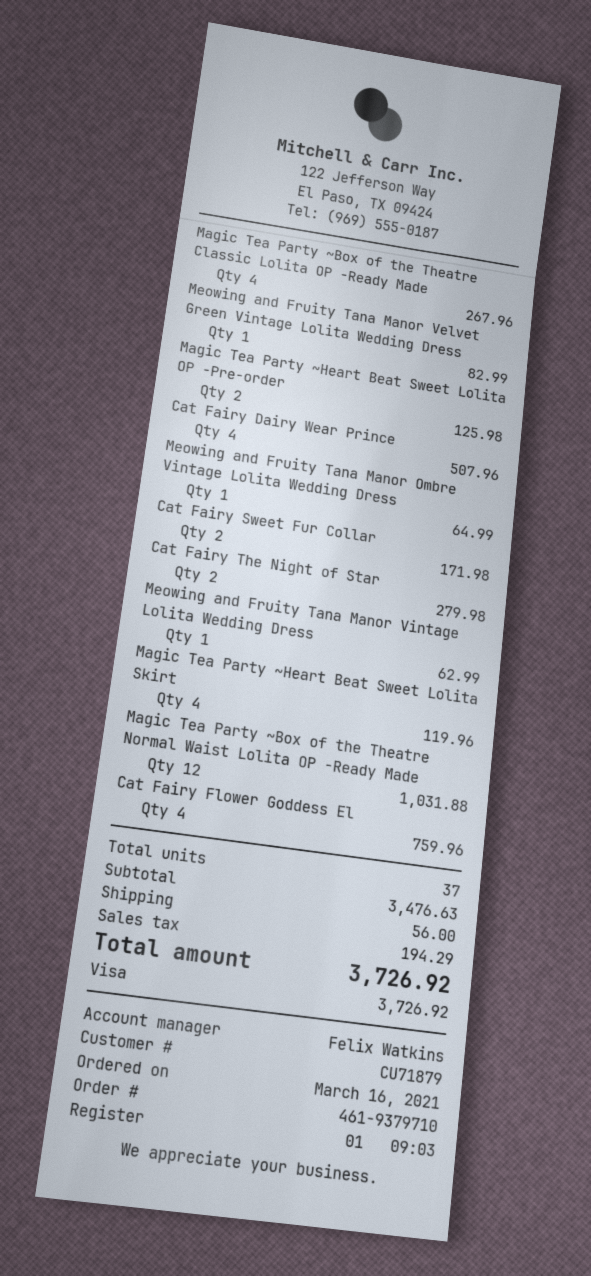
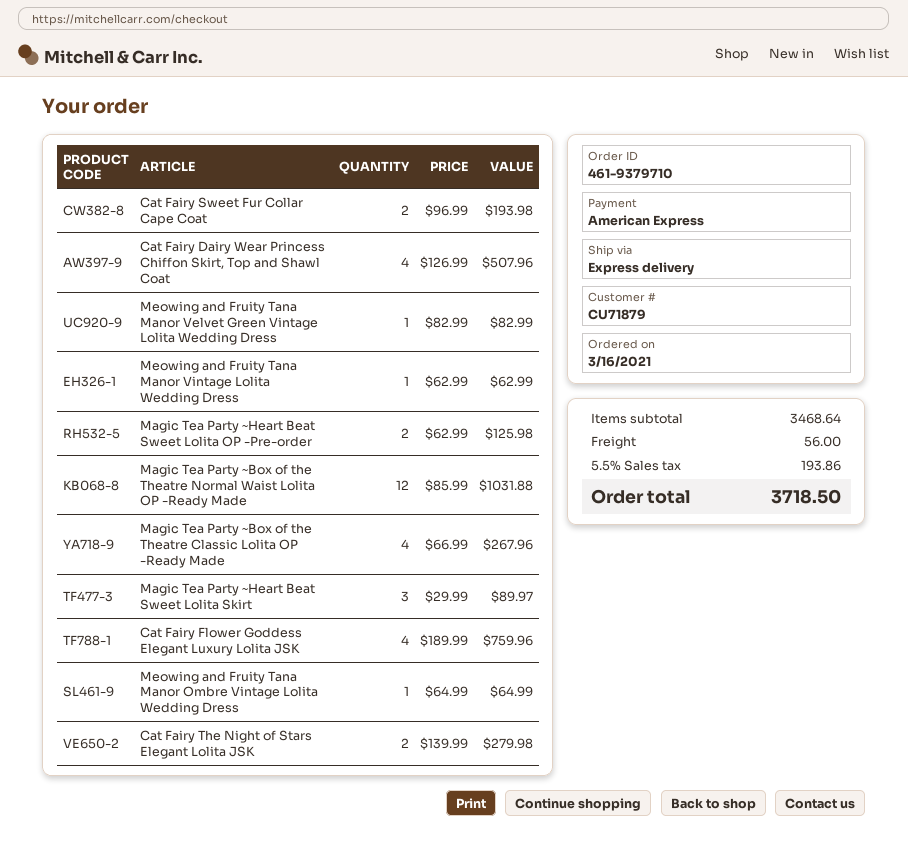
payment method: Visa -> American Express
Cat Fairy Sweet Fur Collar: 2 for 171.98 -> 2 for 193.98
Magic Tea Party ~Heart Beat Sweet Lolita Skirt: 4 for 119.96 -> 3 for 89.97
subtotal: 3476.63 -> 3468.64
tax: 194.29 -> 193.86
total: 3726.92 -> 3718.50

